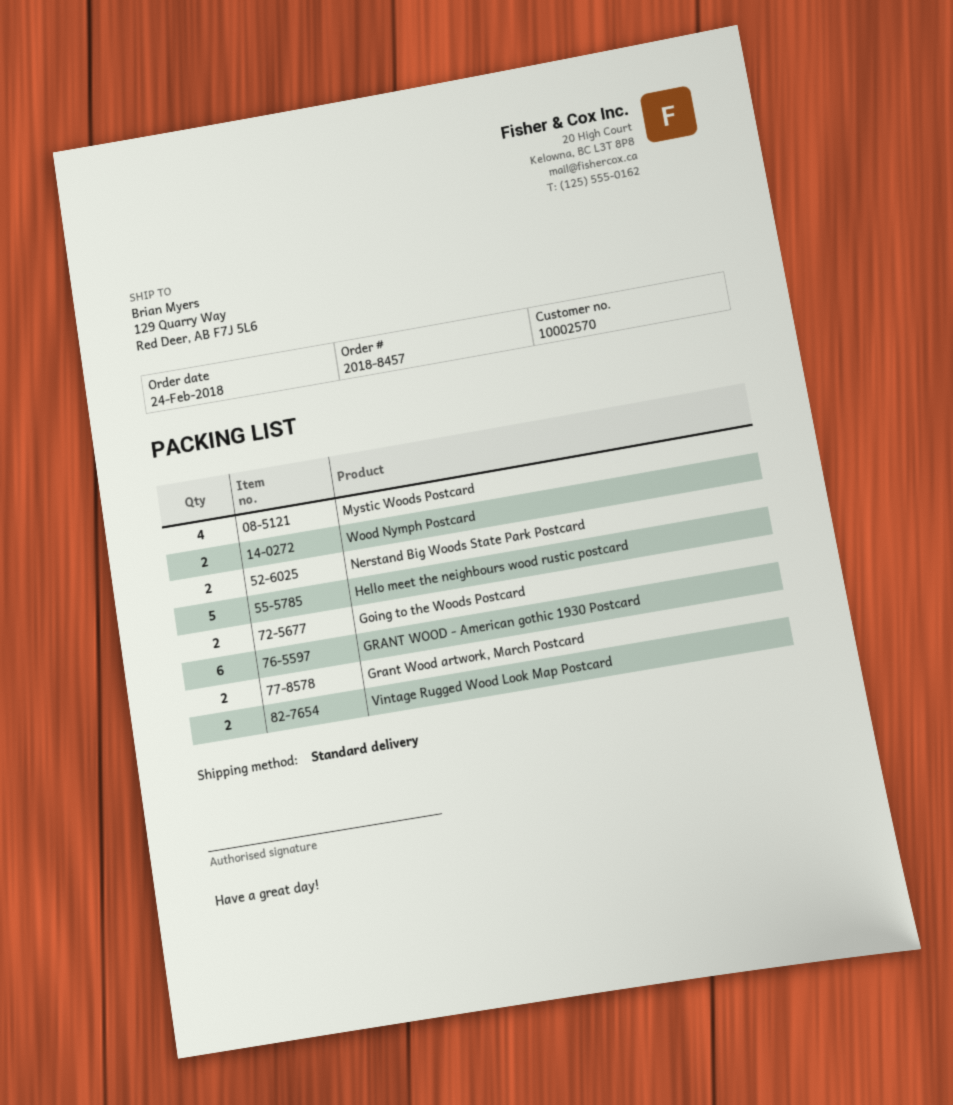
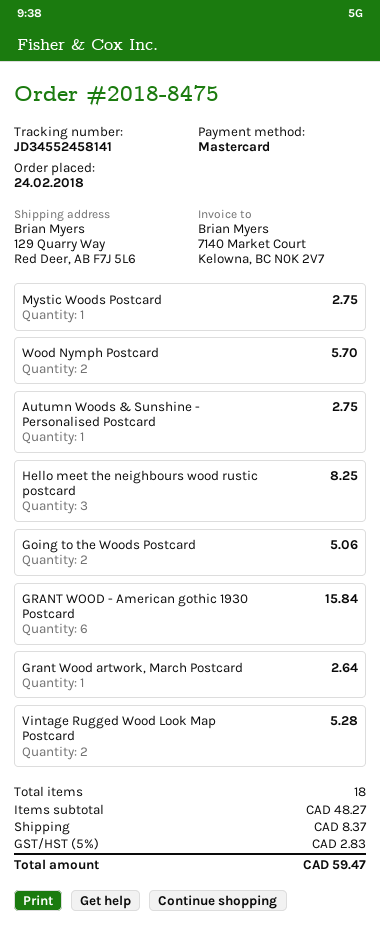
order number: 2018-8457 -> 2018-8475
Mystic Woods Postcard: 4 -> 1
Nerstand Big Woods State Park Postcard: 2 -> none
Hello meet the neighbours wood rustic postcard: 5 -> 3
Grant Wood artwork, March Postcard: 2 -> 1
Autumn Woods & Sunshine - Personalised Postcard: none -> 1

